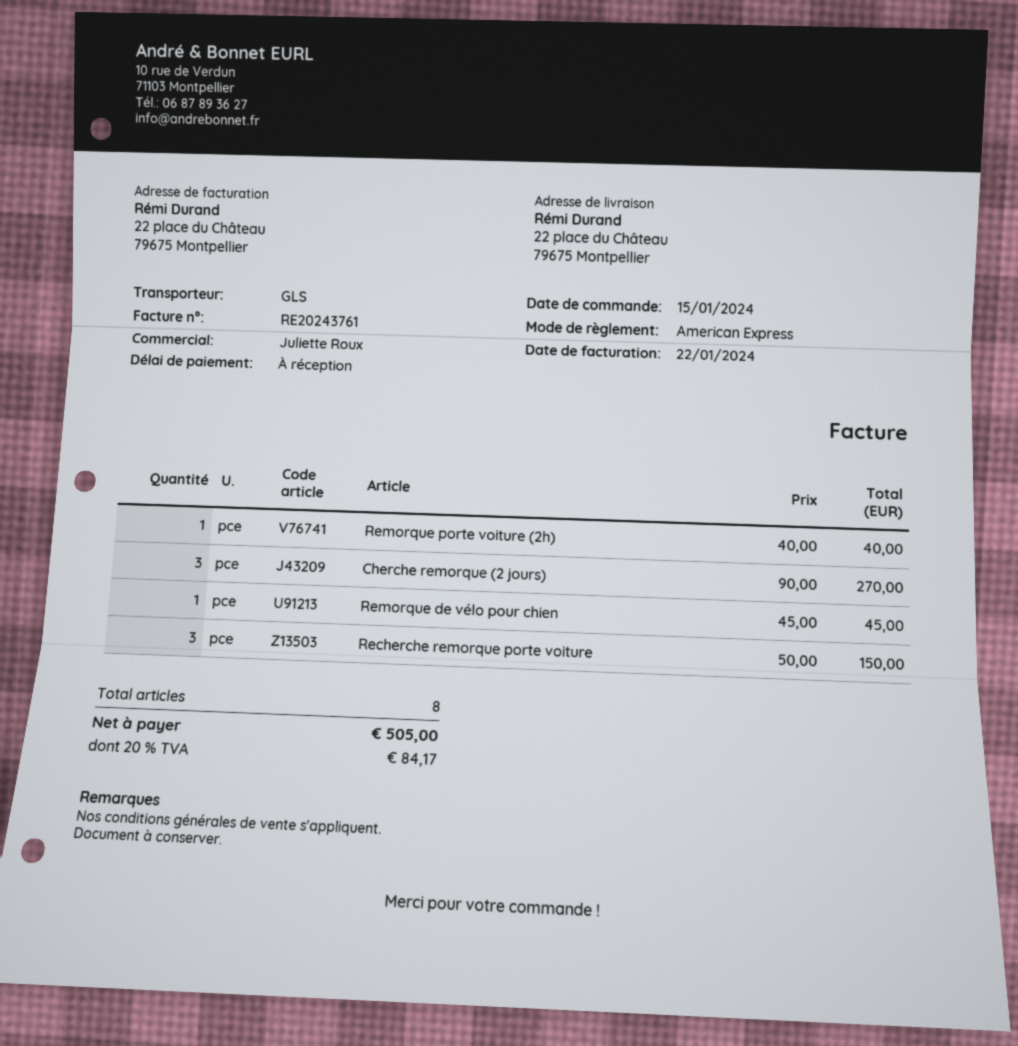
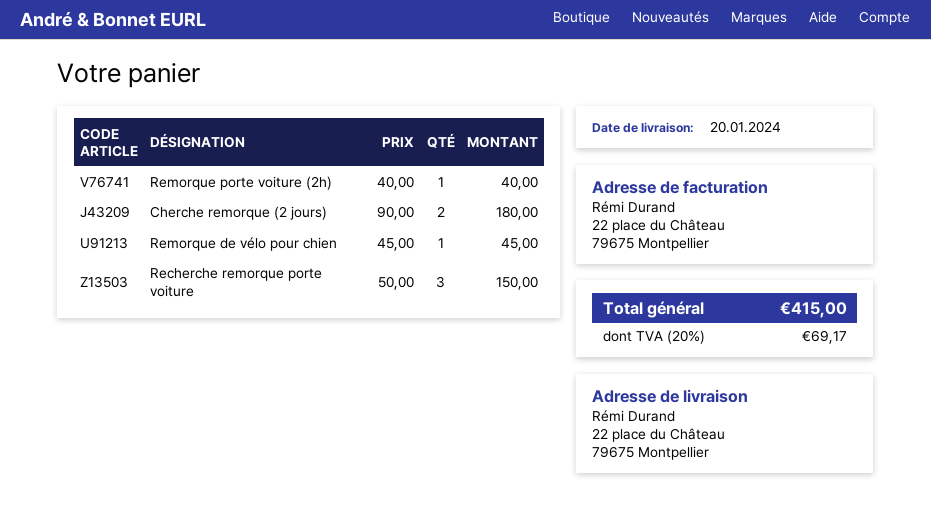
Cherche remorque (2 jours): 3 x 90.00 = 270.00 -> 2 x 90.00 = 180.00
tax: 20% = 84.17 -> 20% = 69.17
total: 505.00 -> 415.00

